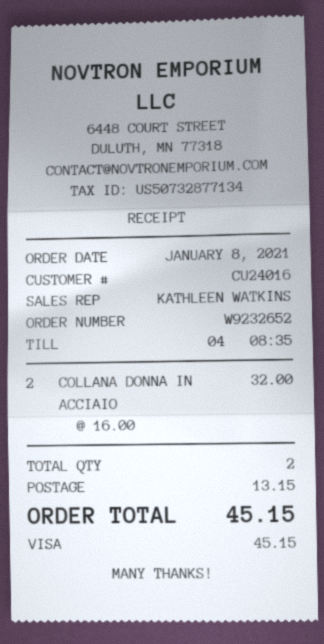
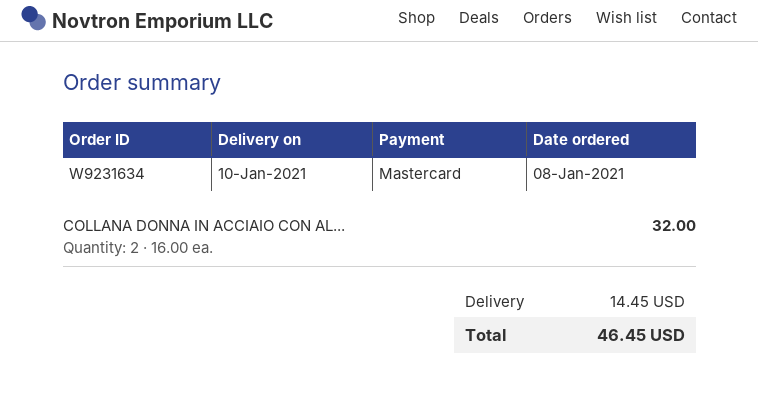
order number: W9232652 -> W9231634
payment method: Visa -> Mastercard
shipping: 13.15 -> 14.45
total: 45.15 -> 46.45

